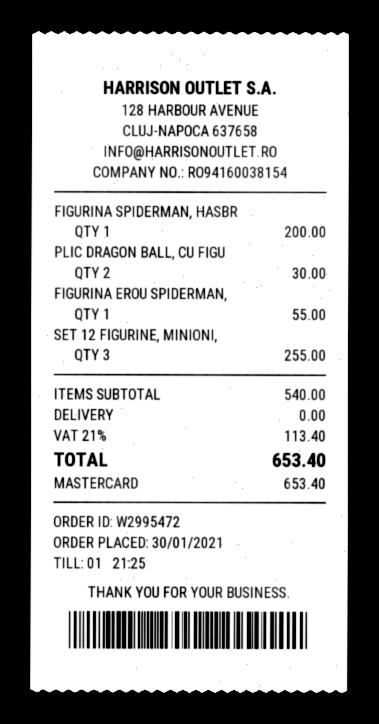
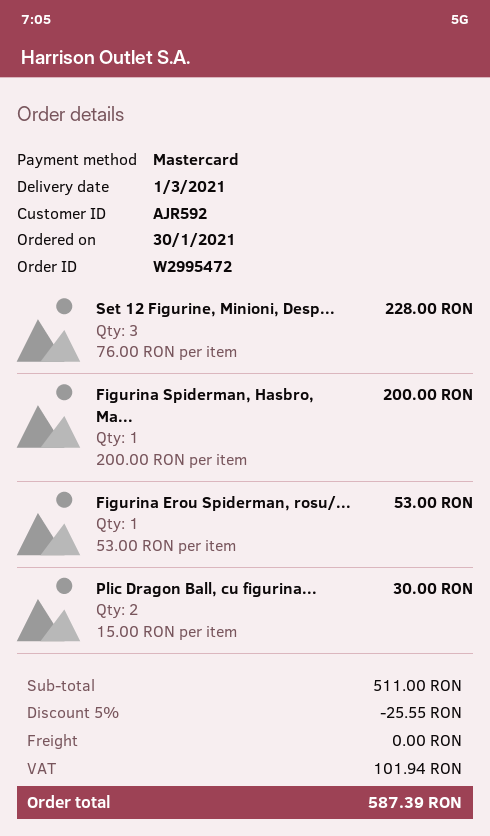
FIGURINA EROU SPIDERMAN,: 1 for 55.00 -> 1 for 53.00
SET 12 FIGURINE, MINIONI,: 3 for 255.00 -> 3 for 228.00
subtotal: 540.00 -> 511.00
discount: none -> 5% = 25.55
tax: 113.40 -> 101.94
total: 653.40 -> 587.39

